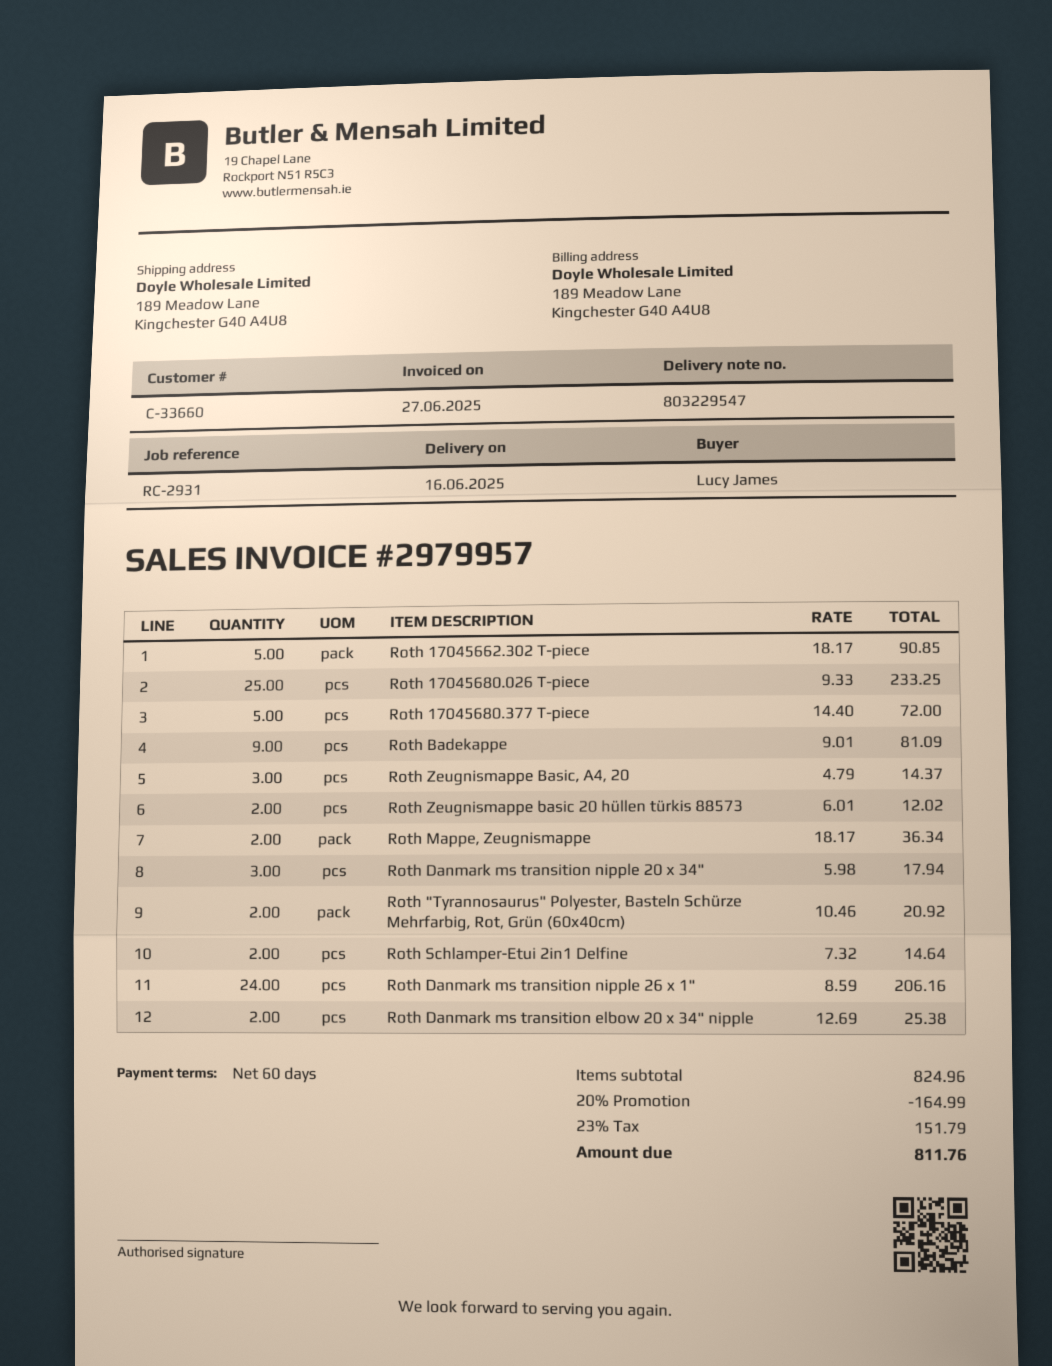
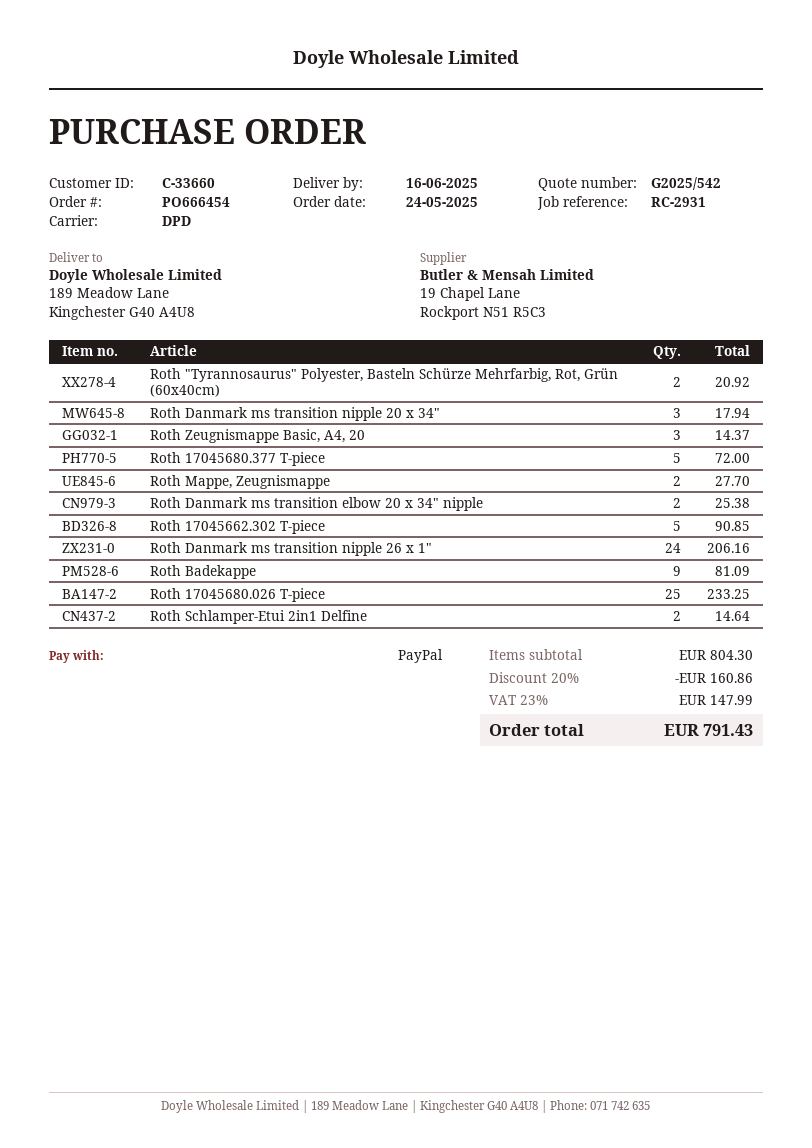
Roth Zeugnismappe basic 20 hüllen türkis 88573: 2 for 12.02 -> none
Roth Mappe, Zeugnismappe: 2 for 36.34 -> 2 for 27.70
subtotal: 824.96 -> 804.30
discount: 20% = 164.99 -> 20% = 160.86
tax: 23% = 151.79 -> 23% = 147.99
total: 811.76 -> 791.43

